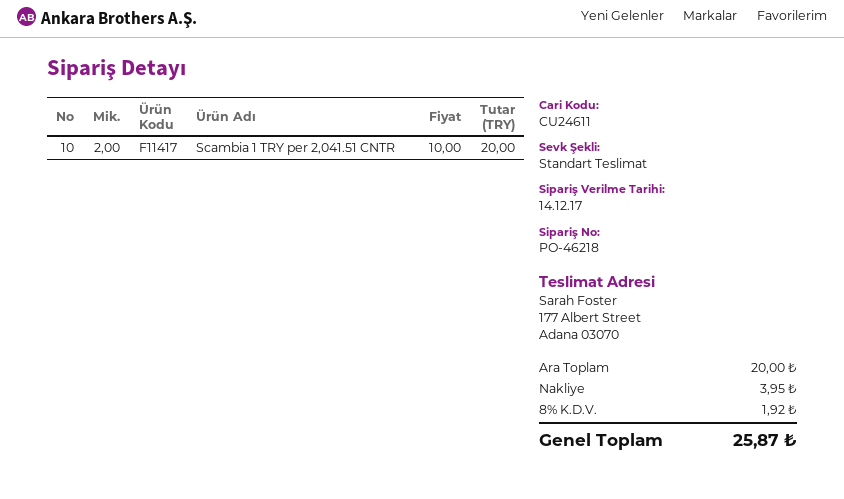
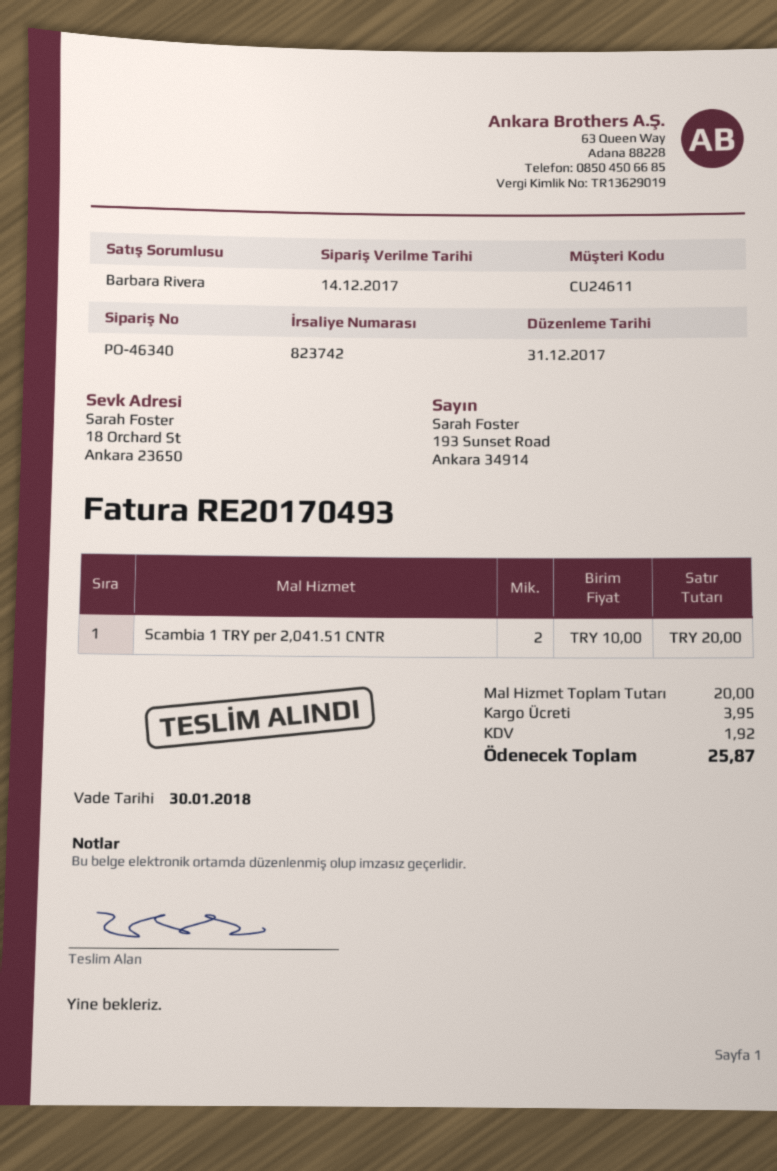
order number: PO-46218 -> PO-46340
ship to: 177 Albert Street, Adana 03070 -> 18 Orchard St, Ankara 23650

